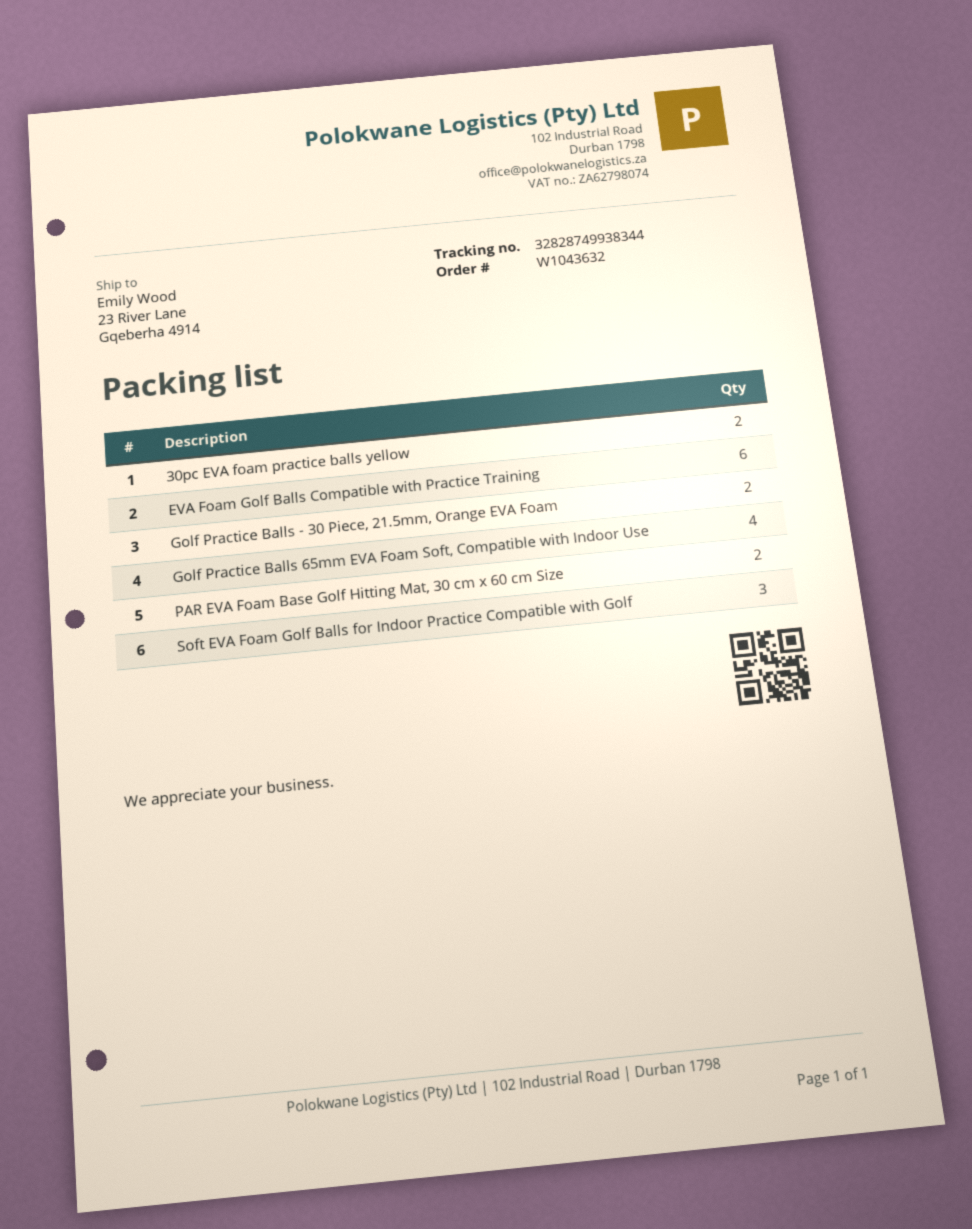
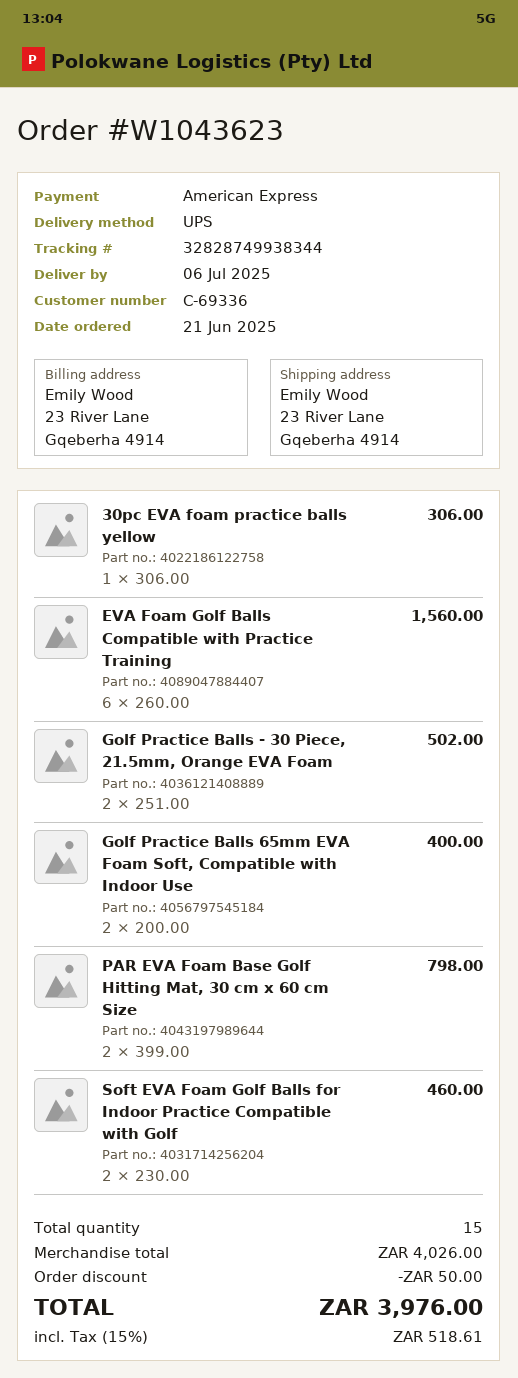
order number: W1043632 -> W1043623
30pc EVA foam practice balls yellow: 2 -> 1
Golf Practice Balls 65mm EVA Foam Soft, Compatible with Indoor Use: 4 -> 2
Soft EVA Foam Golf Balls for Indoor Practice Compatible with Golf: 3 -> 2

